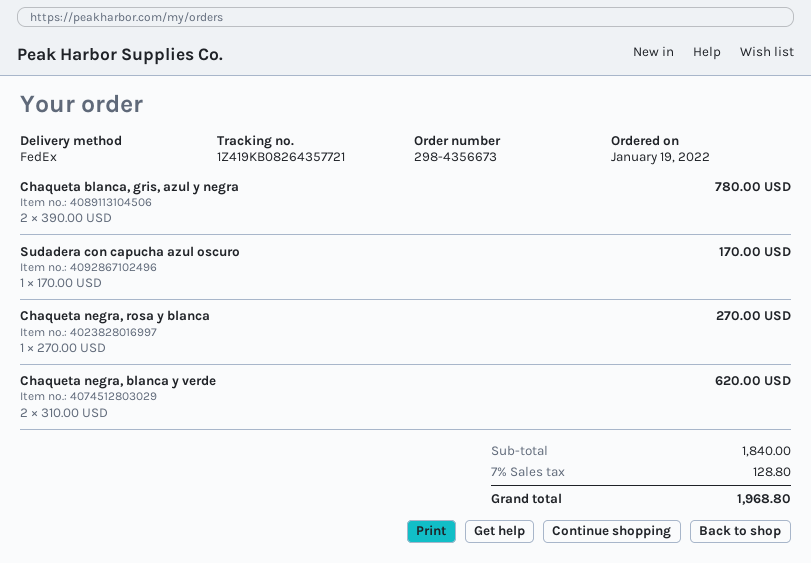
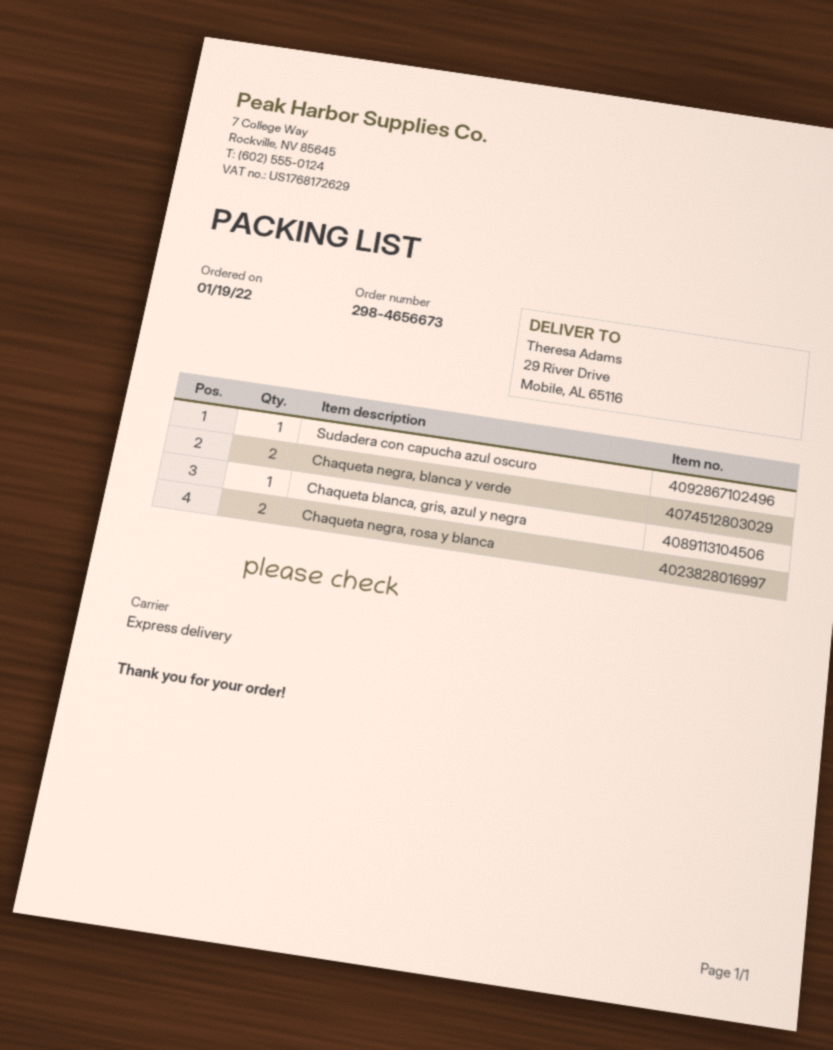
order number: 298-4356673 -> 298-4656673
shipping method: FedEx -> express
Chaqueta blanca, gris, azul y negra: 2 -> 1
Chaqueta negra, rosa y blanca: 1 -> 2

